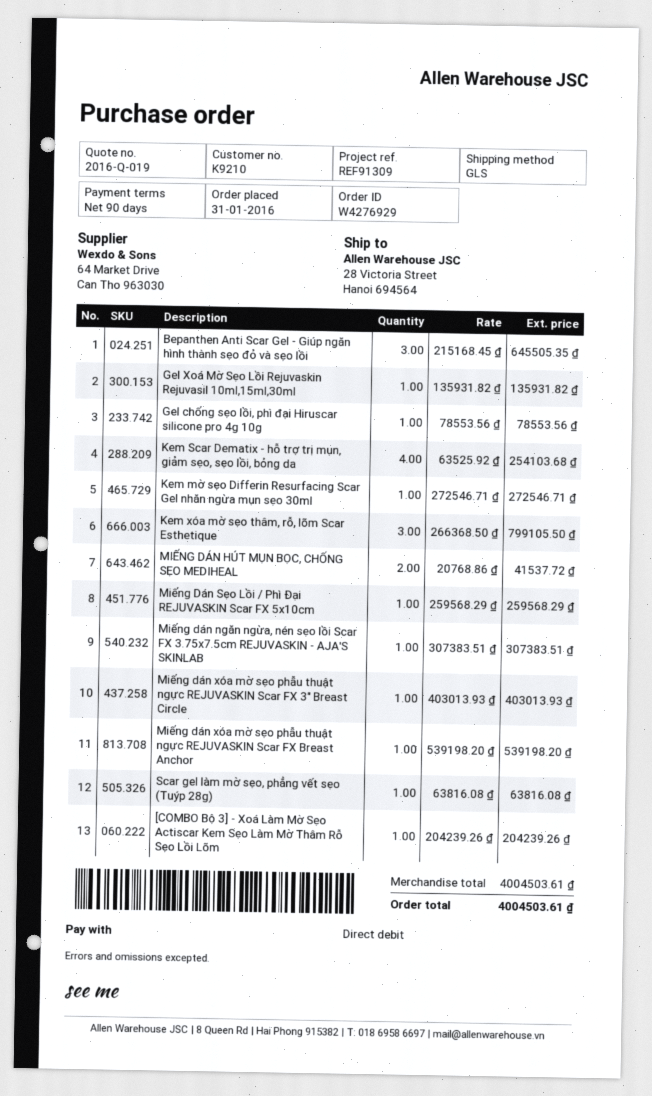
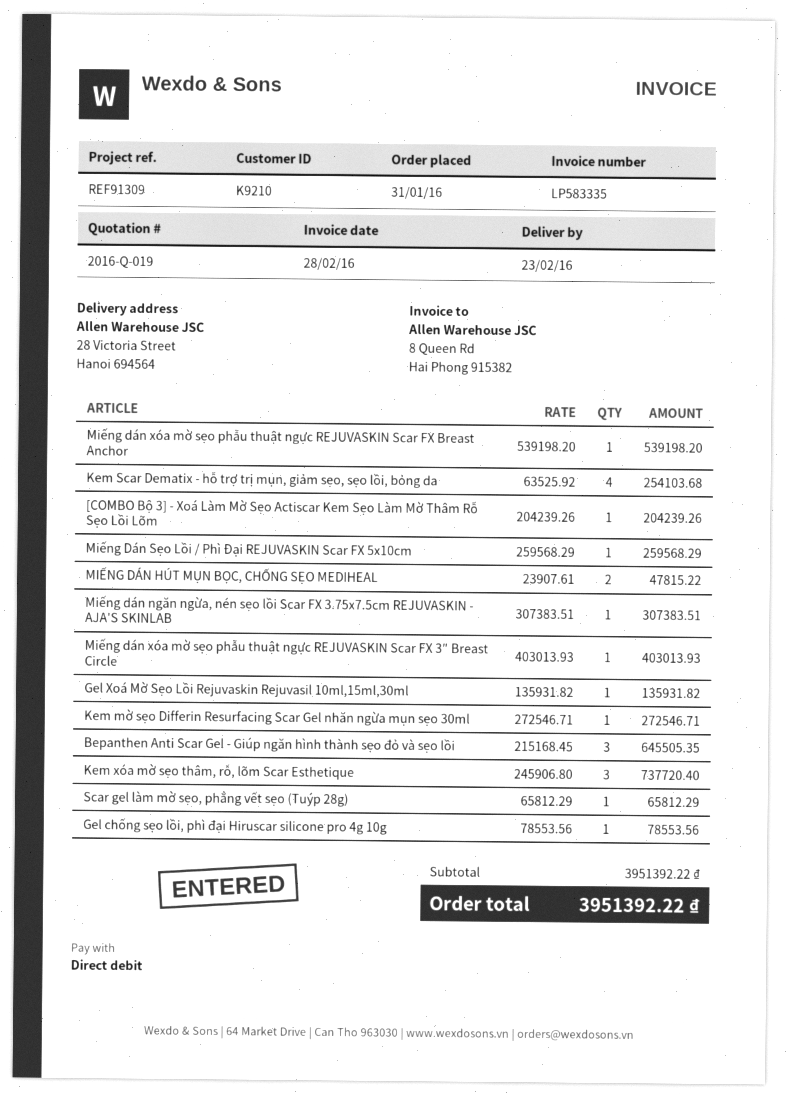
Kem xóa mờ sẹo thâm, rỗ, lõm Scar Esthetique: 3 x 266368.50 = 799105.50 -> 3 x 245906.80 = 737720.40
MIẾNG DÁN HÚT MỤN BỌC, CHỐNG SẸO MEDIHEAL: 2 x 20768.86 = 41537.72 -> 2 x 23907.61 = 47815.22
Scar gel làm mờ sẹo, phẳng vết sẹo (Tuýp 28g): 1 x 63816.08 = 63816.08 -> 1 x 65812.29 = 65812.29
subtotal: 4004503.61 -> 3951392.22
total: 4004503.61 -> 3951392.22

